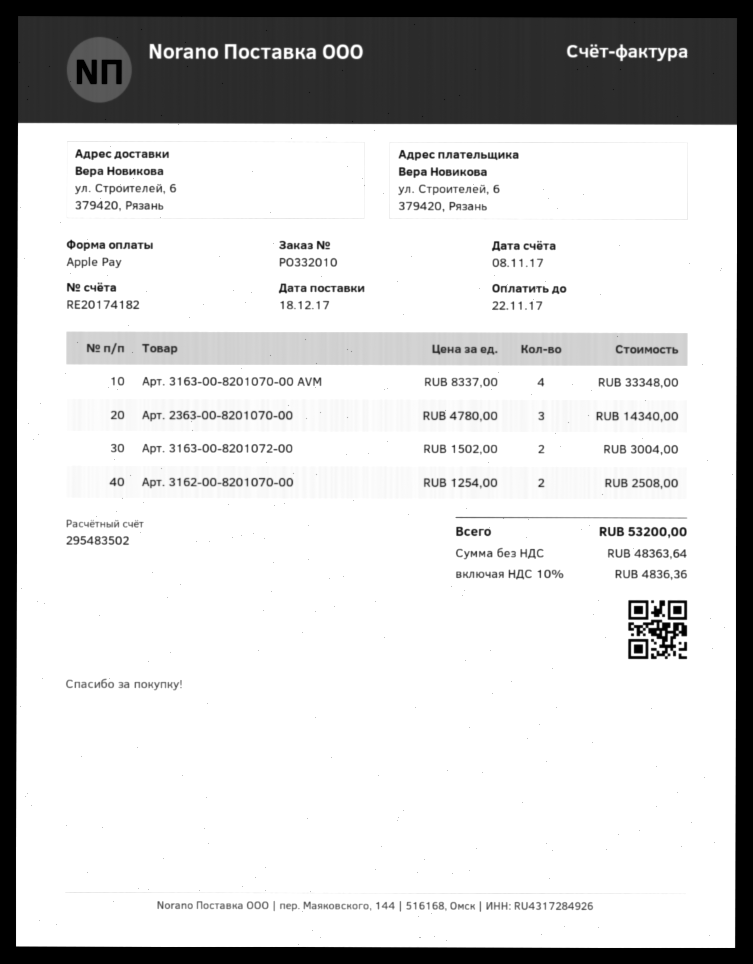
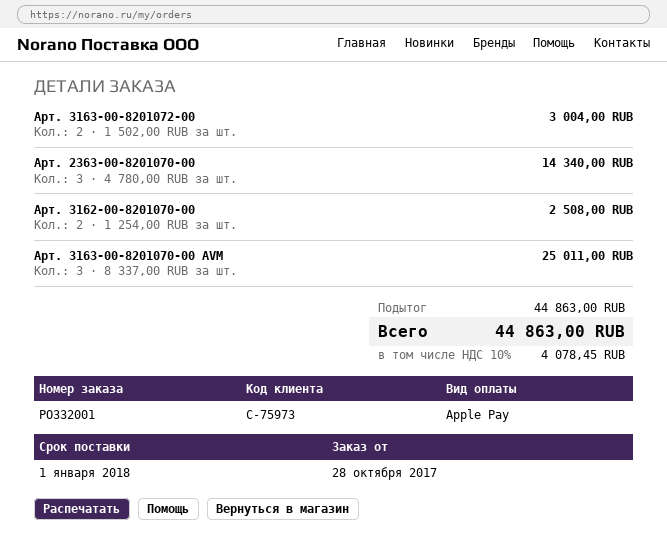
order number: PO332010 -> PO332001
delivery date: 2017-12-18 -> 2018-01-01
Арт. 3163-00-8201070-00 AVM: 4 x 8337.00 = 33348.00 -> 3 x 8337.00 = 25011.00
tax: 10% = 4836.36 -> 10% = 4078.45
total: 53200.00 -> 44863.00

